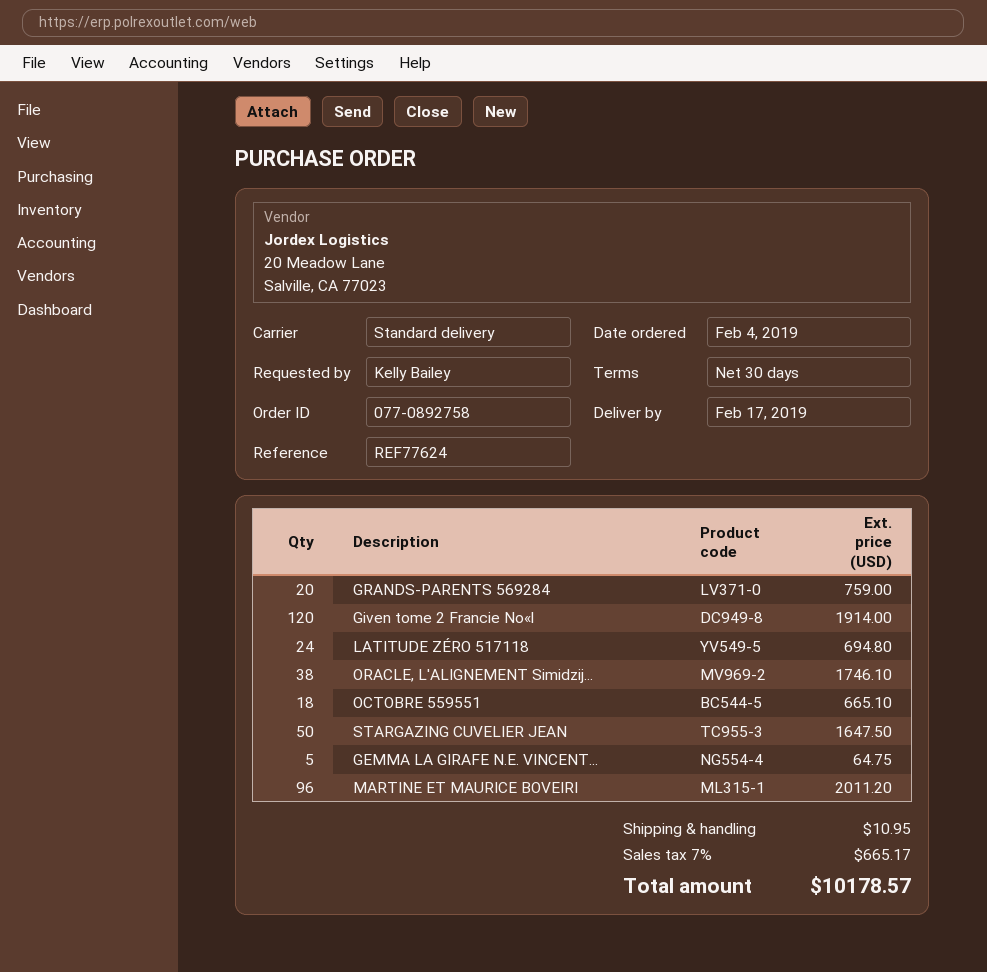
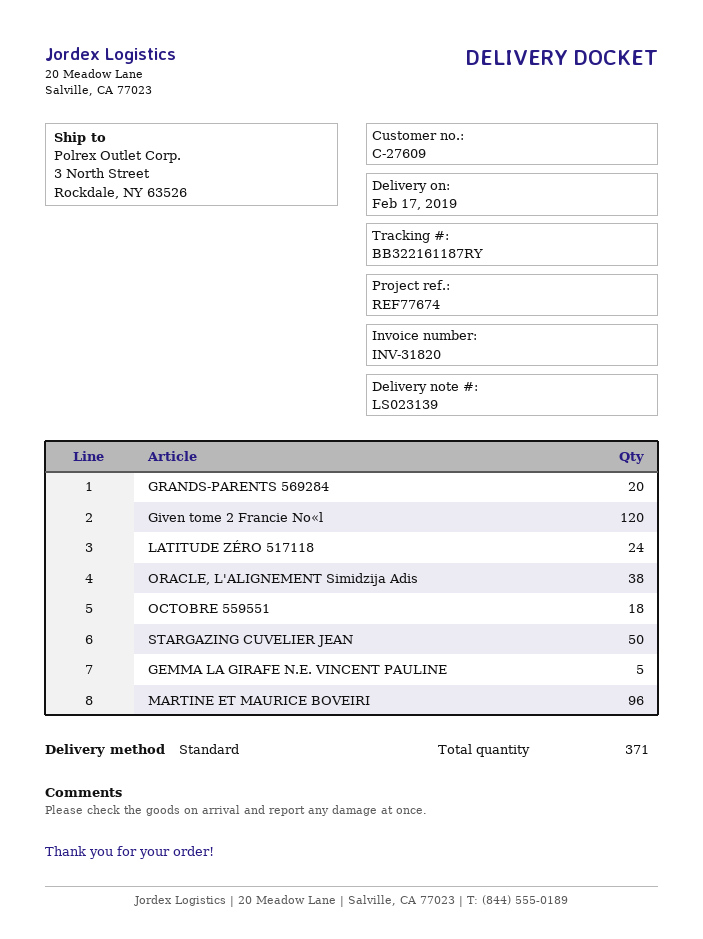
reference: REF77624 -> REF77674

